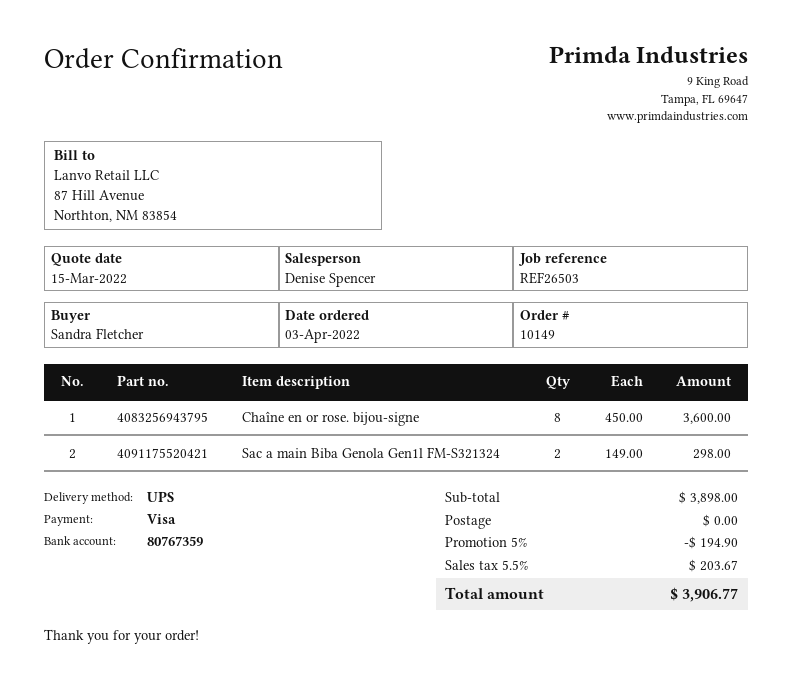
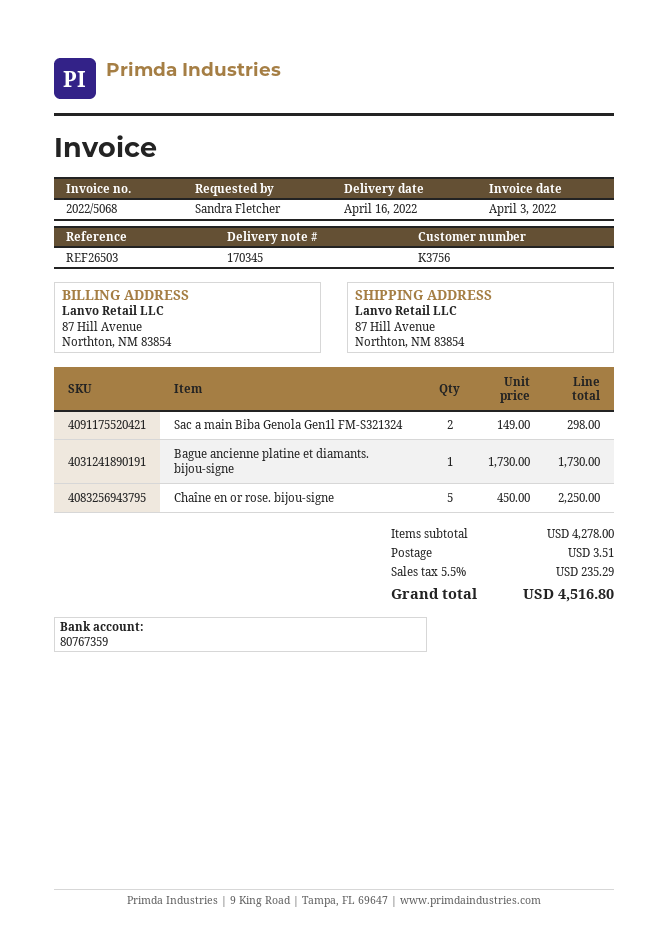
Chaîne en or rose. bijou-signe: 8 x 450.00 = 3600.00 -> 5 x 450.00 = 2250.00
Bague ancienne platine et diamants. bijou-signe: none -> 1 x 1730.00 = 1730.00
subtotal: 3898.00 -> 4278.00
discount: 5% = 194.90 -> none
shipping: 0.00 -> 3.51
tax: 5.5% = 203.67 -> 5.5% = 235.29
total: 3906.77 -> 4516.80

